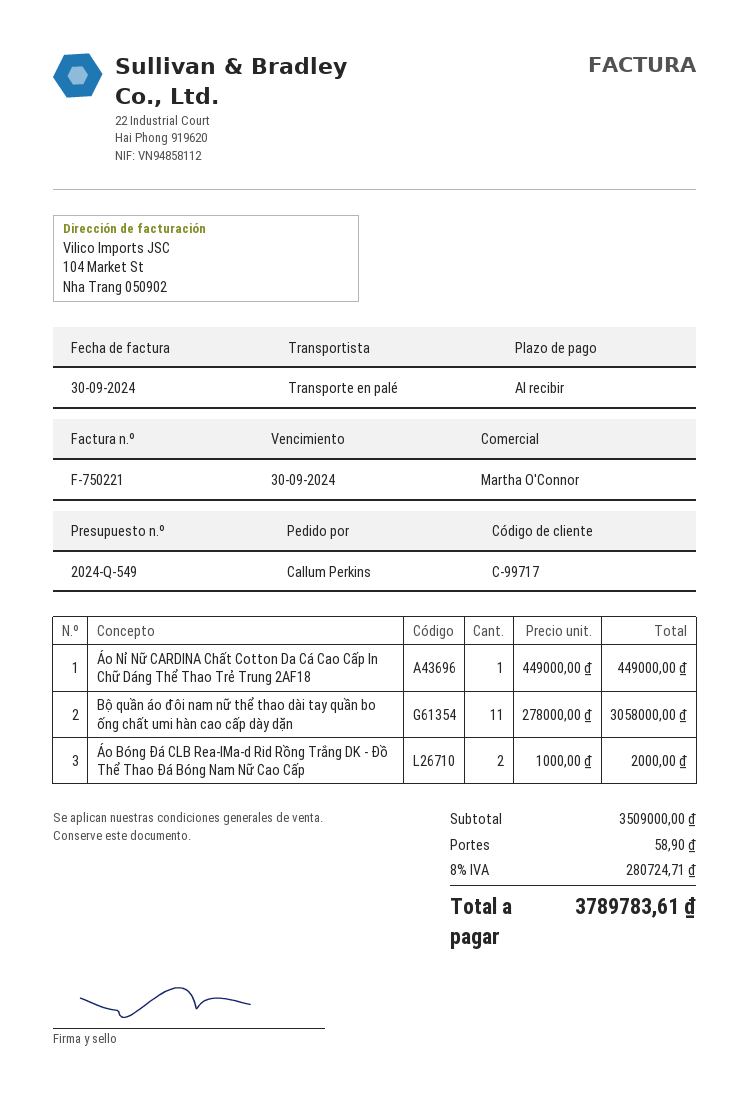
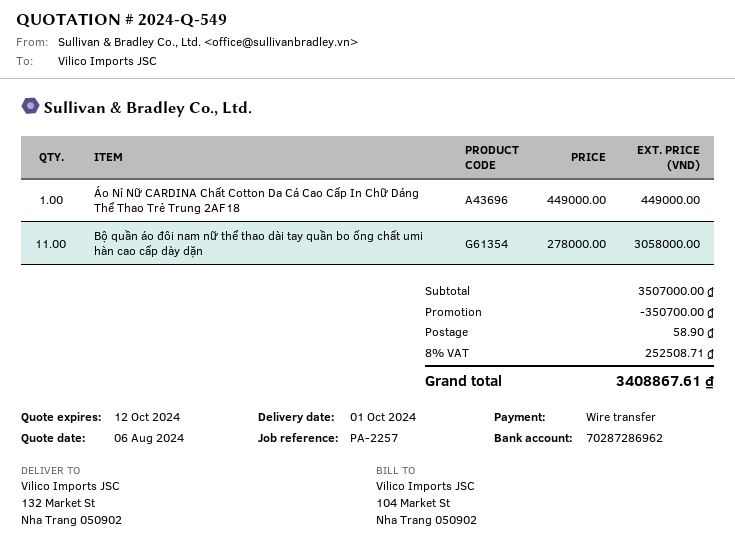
Áo Bóng Đá CLB Rea-lMa-d Rid Rồng Trắng DK - Đồ Thể Thao Đá Bóng Nam Nữ Cao Cấp: 2 x 1000.00 = 2000.00 -> none
subtotal: 3509000.00 -> 3507000.00
discount: none -> 350700.00
tax: 8% = 280724.71 -> 8% = 252508.71
total: 3789783.61 -> 3408867.61

